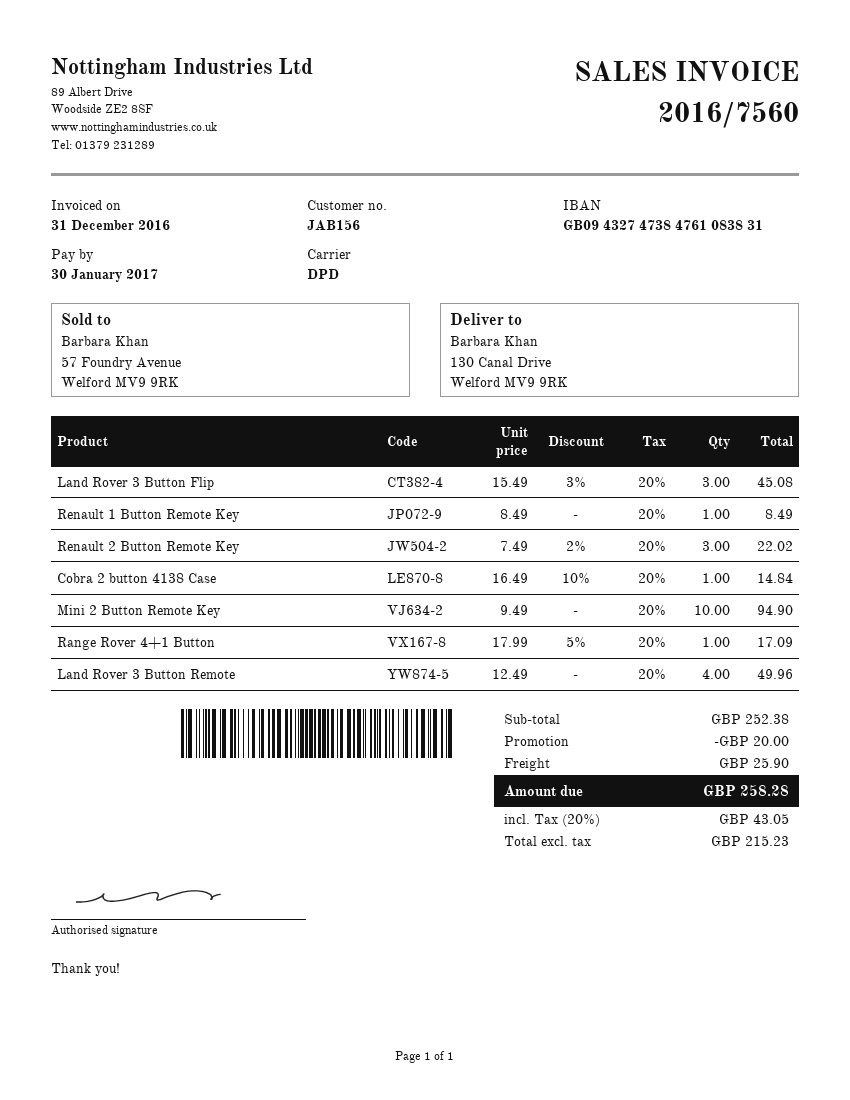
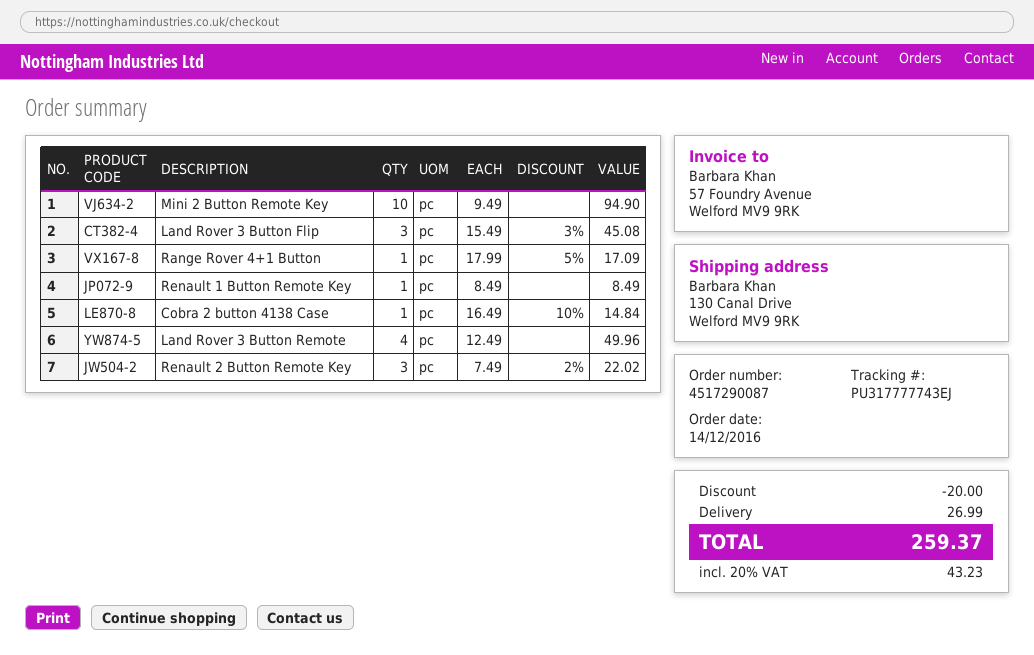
shipping: 25.90 -> 26.99
tax: 20% = 43.05 -> 20% = 43.23
total: 258.28 -> 259.37

